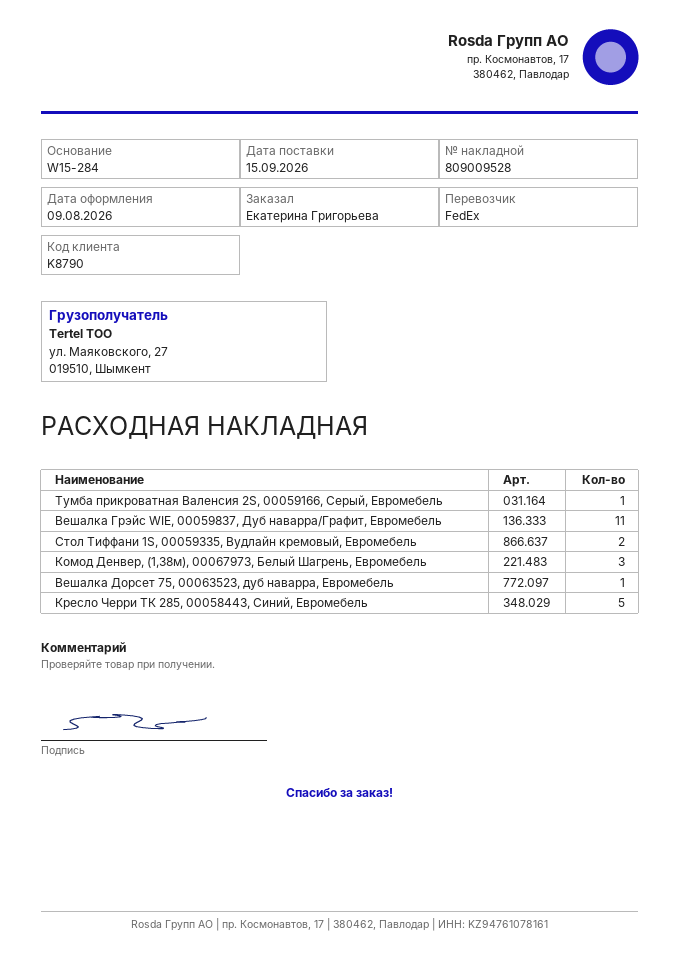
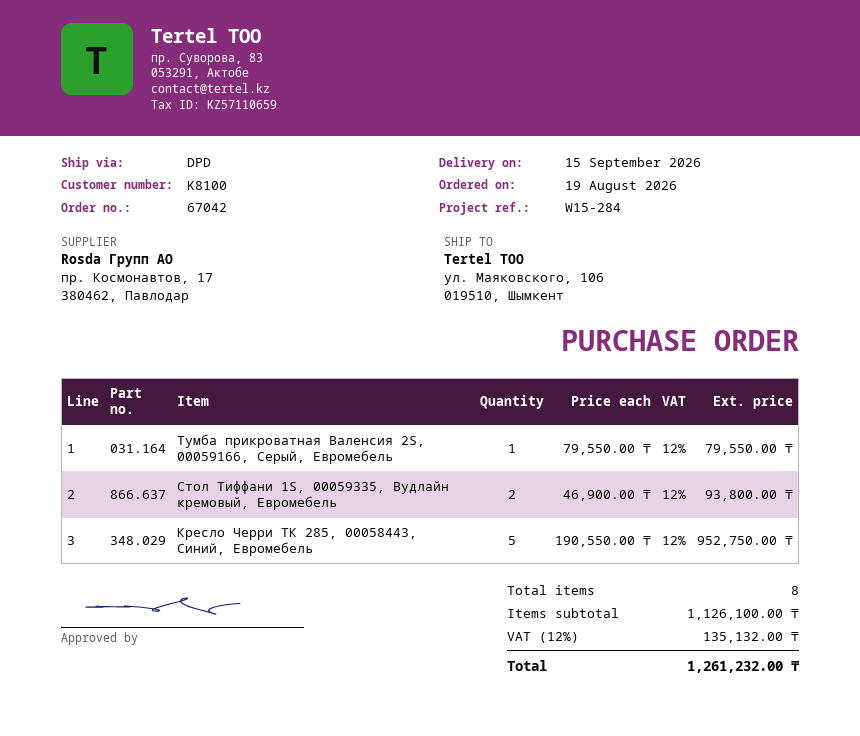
order date: 2026-08-09 -> 2026-08-19
customer number: K8790 -> K8100
shipping method: FedEx -> DPD
ship to: ул. Маяковского, 27, 019510, Шымкент -> ул. Маяковского, 106, 019510, Шымкент
Вешалка Грэйс WIE, 00059837, Дуб наварра/Графит, Евромебель: 11 -> none
Комод Денвер, (1,38м), 00067973, Белый Шагрень, Евромебель: 3 -> none
Вешалка Дорсет 75, 00063523, дуб наварра, Евромебель: 1 -> none

